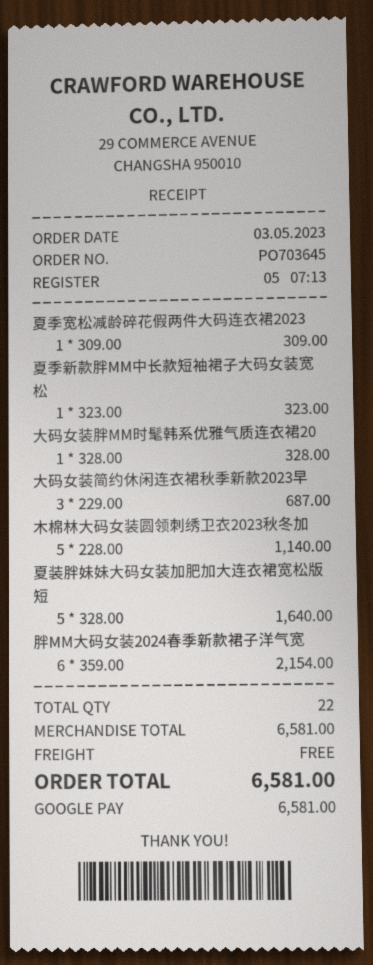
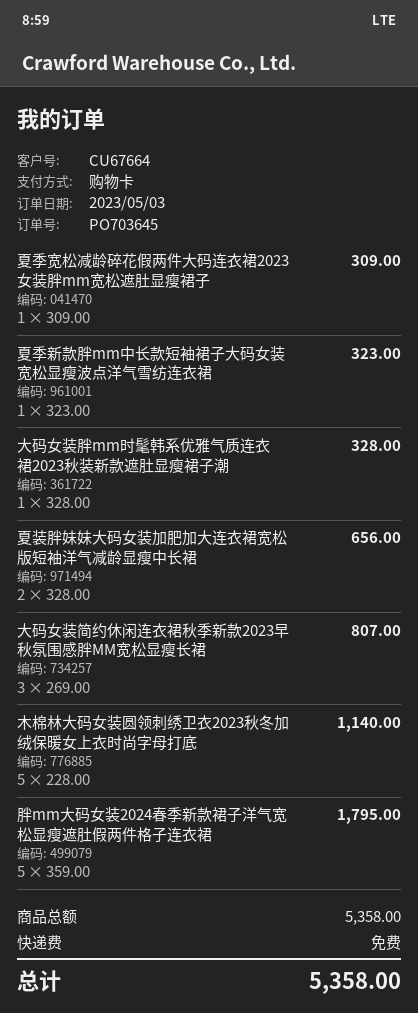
payment method: Google Pay -> gift card
大码女装简约休闲连衣裙秋季新款2023早: 3 x 229.00 = 687.00 -> 3 x 269.00 = 807.00
夏装胖妹妹大码女装加肥加大连衣裙宽松版短: 5 x 328.00 = 1640.00 -> 2 x 328.00 = 656.00
胖MM大码女装2024春季新款裙子洋气宽: 6 x 359.00 = 2154.00 -> 5 x 359.00 = 1795.00
subtotal: 6581.00 -> 5358.00
total: 6581.00 -> 5358.00

